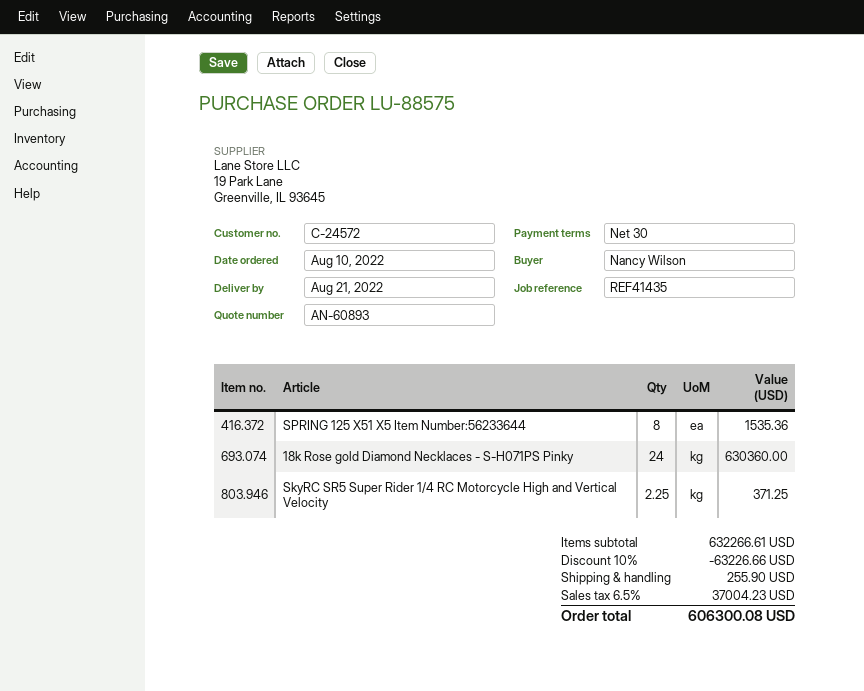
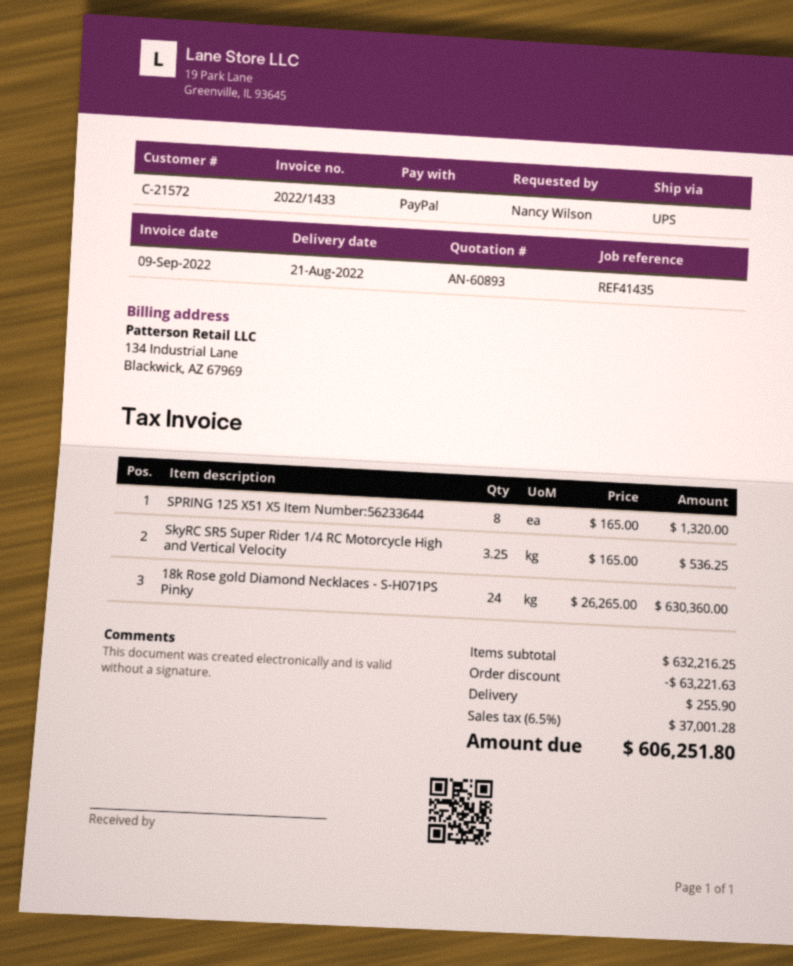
customer number: C-24572 -> C-21572
SPRING 125 X51 X5 Item Number:56233644: 8 for 1535.36 -> 8 for 1320.00
SkyRC SR5 Super Rider 1/4 RC Motorcycle High and Vertical Velocity: 2.25 for 371.25 -> 3.25 for 536.25
subtotal: 632266.61 -> 632216.25
discount: 63226.66 -> 63221.63
tax: 6.5% = 37004.23 -> 6.5% = 37001.28
total: 606300.08 -> 606251.80

